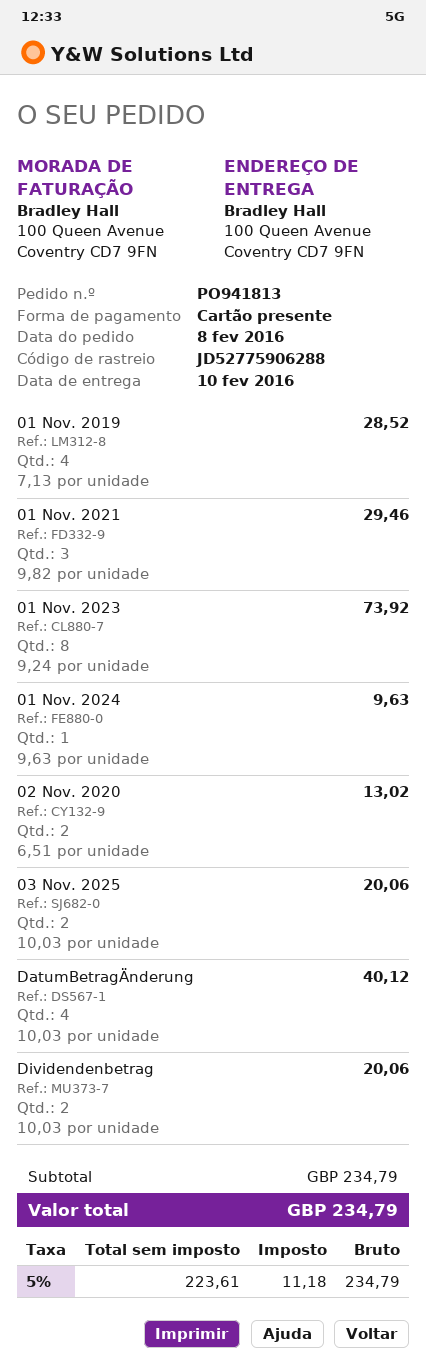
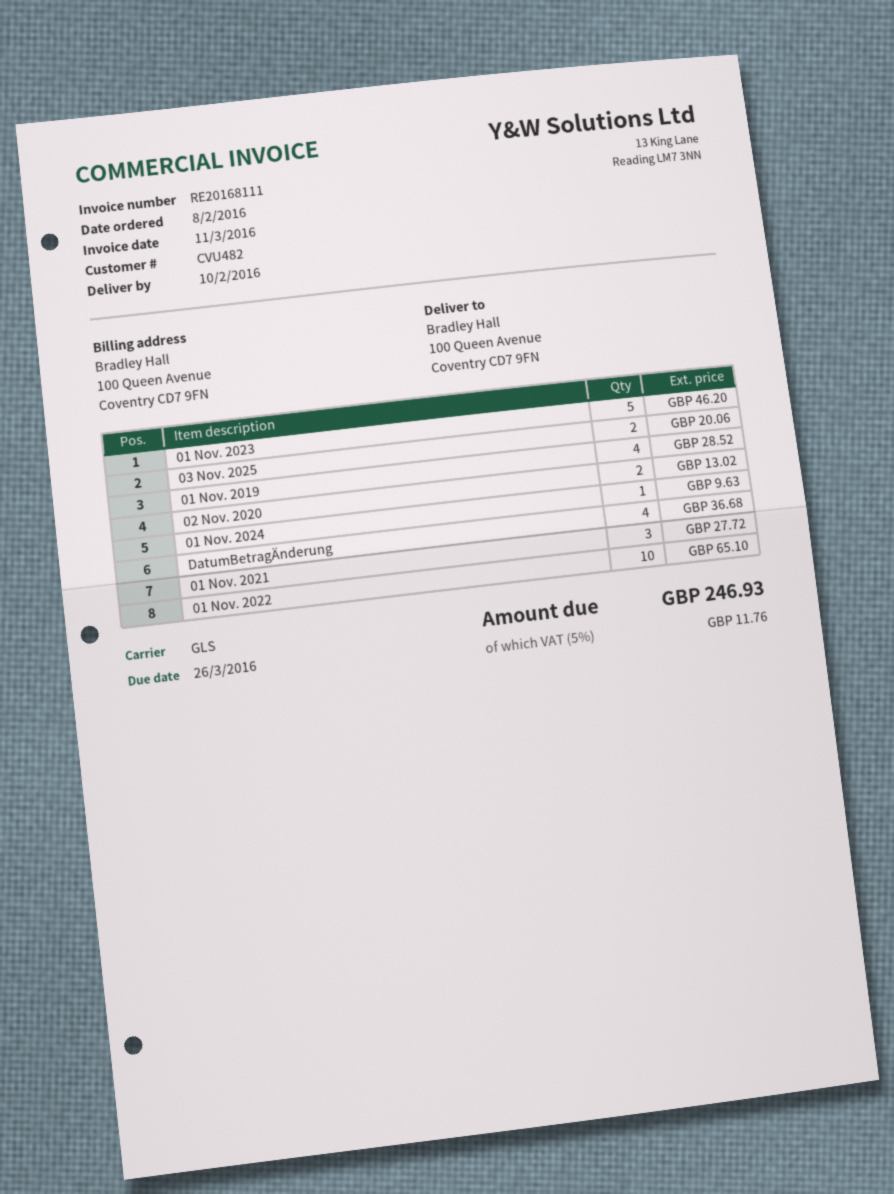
01 Nov. 2021: 3 for 29.46 -> 3 for 27.72
01 Nov. 2023: 8 for 73.92 -> 5 for 46.20
DatumBetragÄnderung: 4 for 40.12 -> 4 for 36.68
Dividendenbetrag: 2 for 20.06 -> none
01 Nov. 2022: none -> 10 for 65.10
tax: 5% = 11.18 -> 5% = 11.76
total: 234.79 -> 246.93

